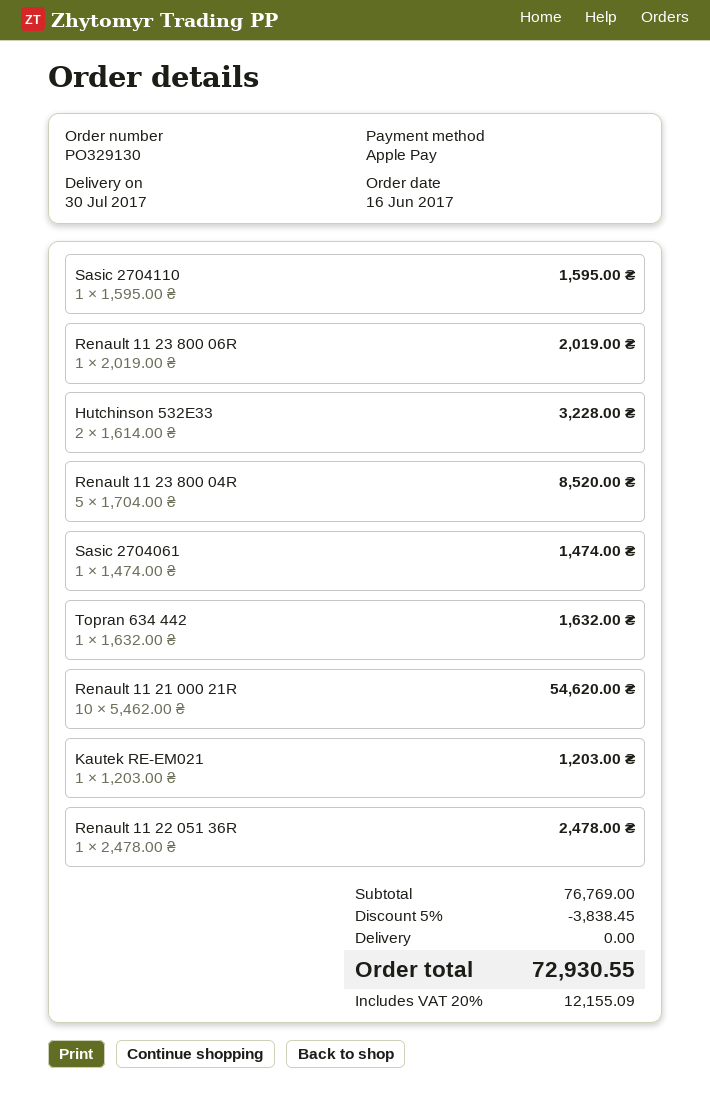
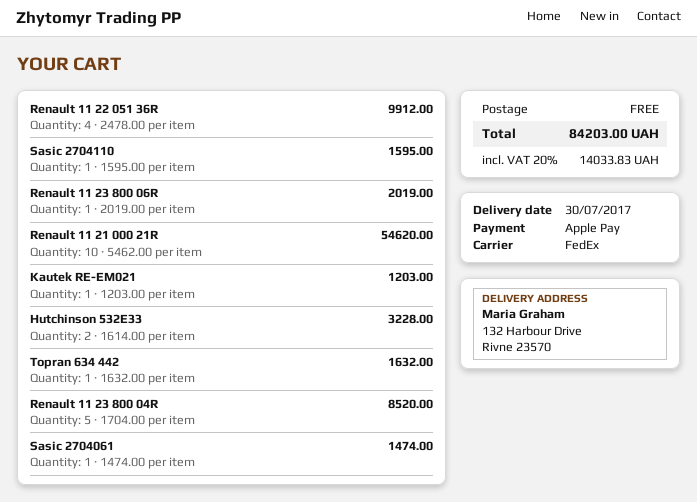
Renault 11 22 051 36R: 1 x 2478.00 = 2478.00 -> 4 x 2478.00 = 9912.00
discount: 5% = 3838.45 -> none
tax: 20% = 12155.09 -> 20% = 14033.83
total: 72930.55 -> 84203.00

